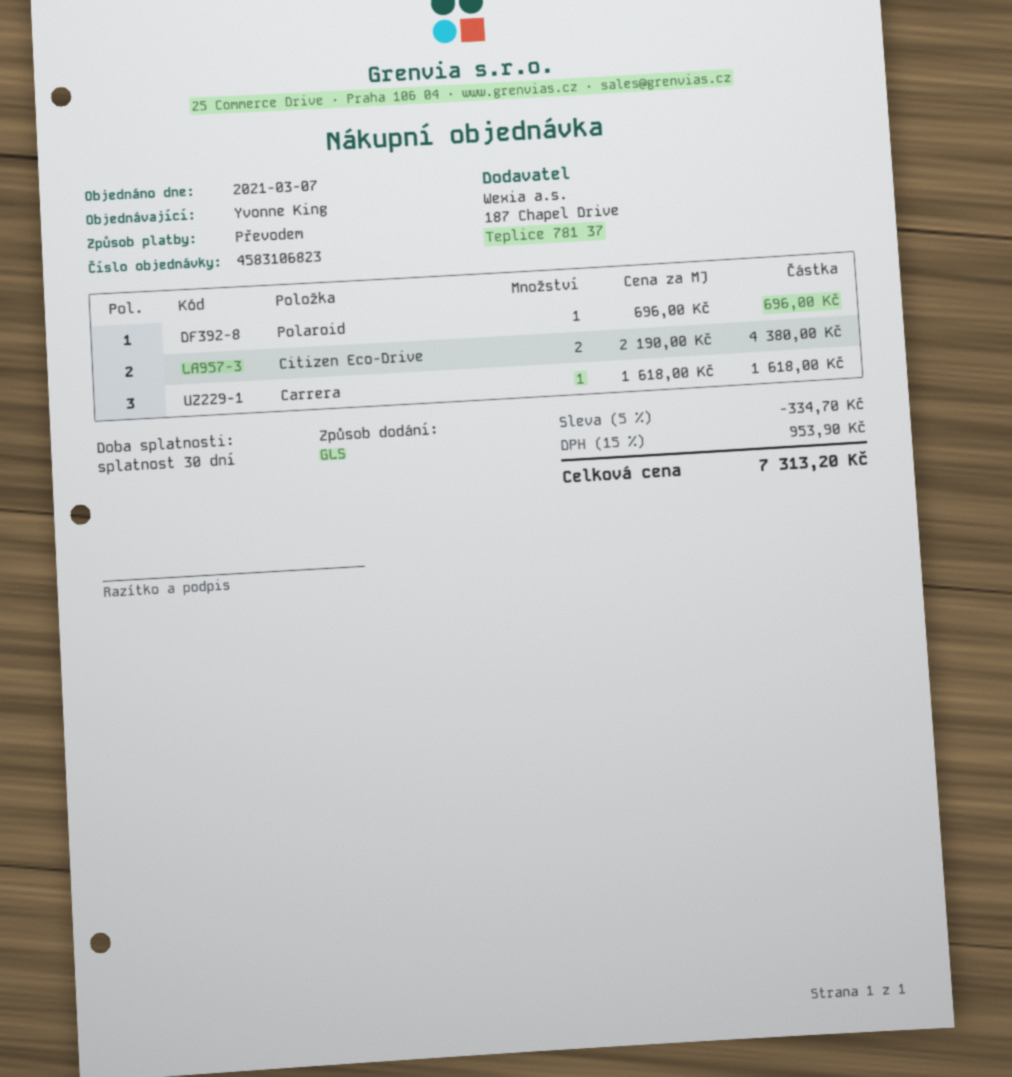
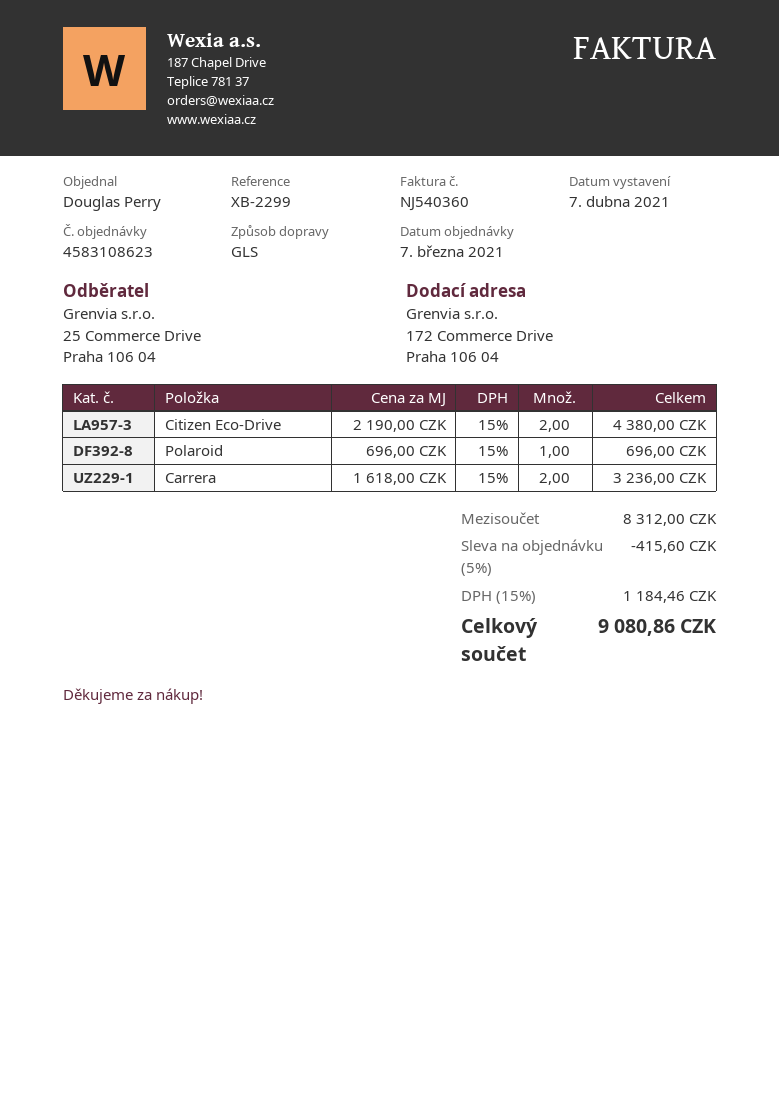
order number: 4583106823 -> 4583108623
ordered by: Yvonne King -> Douglas Perry
Carrera: 1 x 1618.00 = 1618.00 -> 2 x 1618.00 = 3236.00
discount: 5% = 334.70 -> 5% = 415.60
tax: 15% = 953.90 -> 15% = 1184.46
total: 7313.20 -> 9080.86

